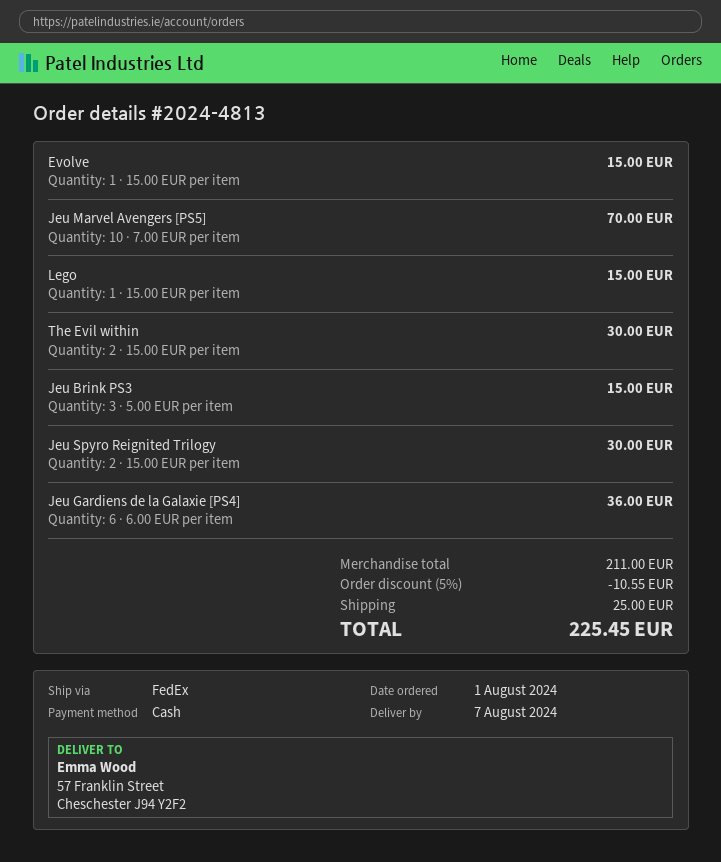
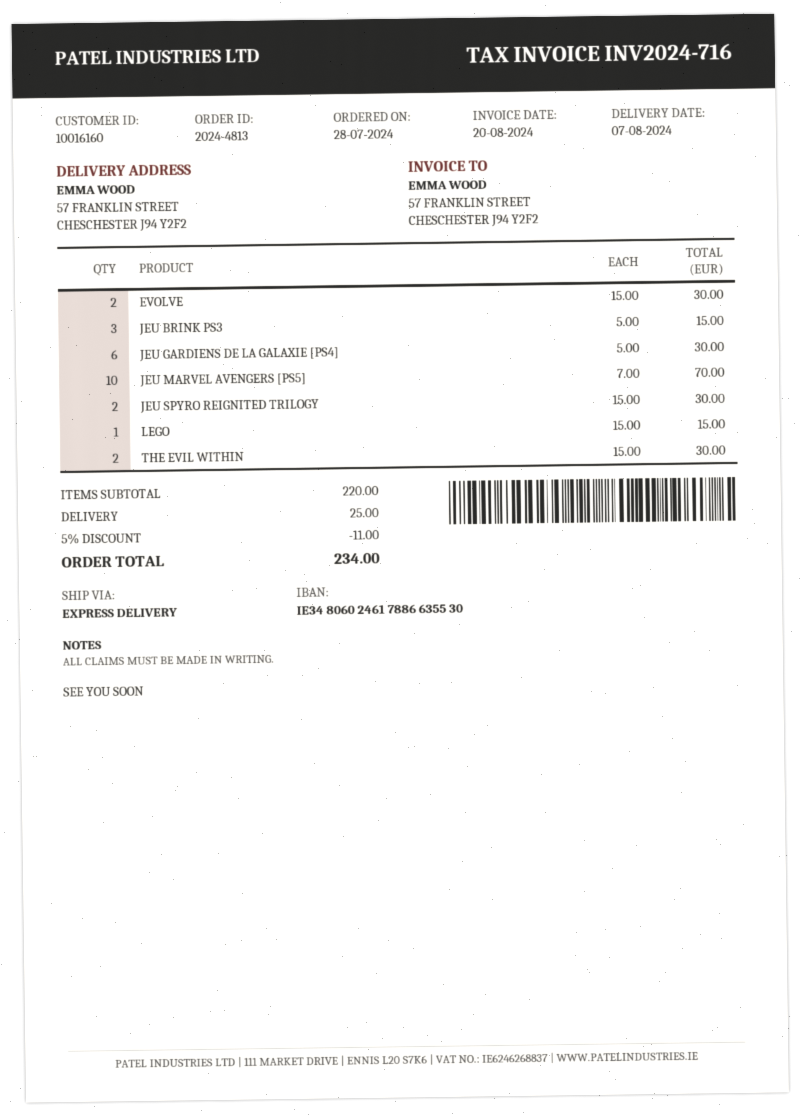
order date: 2024-08-01 -> 2024-07-28
shipping method: FedEx -> express
Evolve: 1 x 15.00 = 15.00 -> 2 x 15.00 = 30.00
Jeu Gardiens de la Galaxie [PS4]: 6 x 6.00 = 36.00 -> 6 x 5.00 = 30.00
subtotal: 211.00 -> 220.00
discount: 5% = 10.55 -> 5% = 11.00
total: 225.45 -> 234.00

